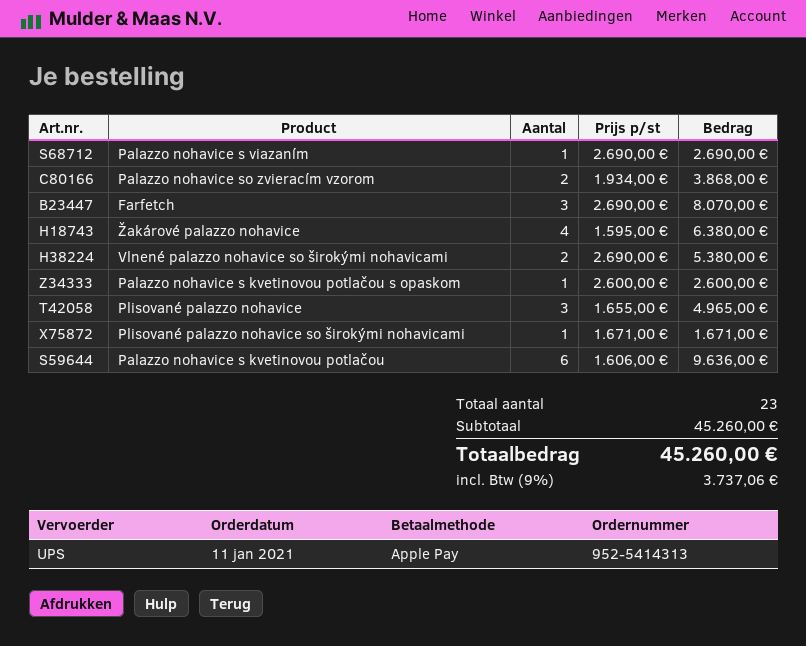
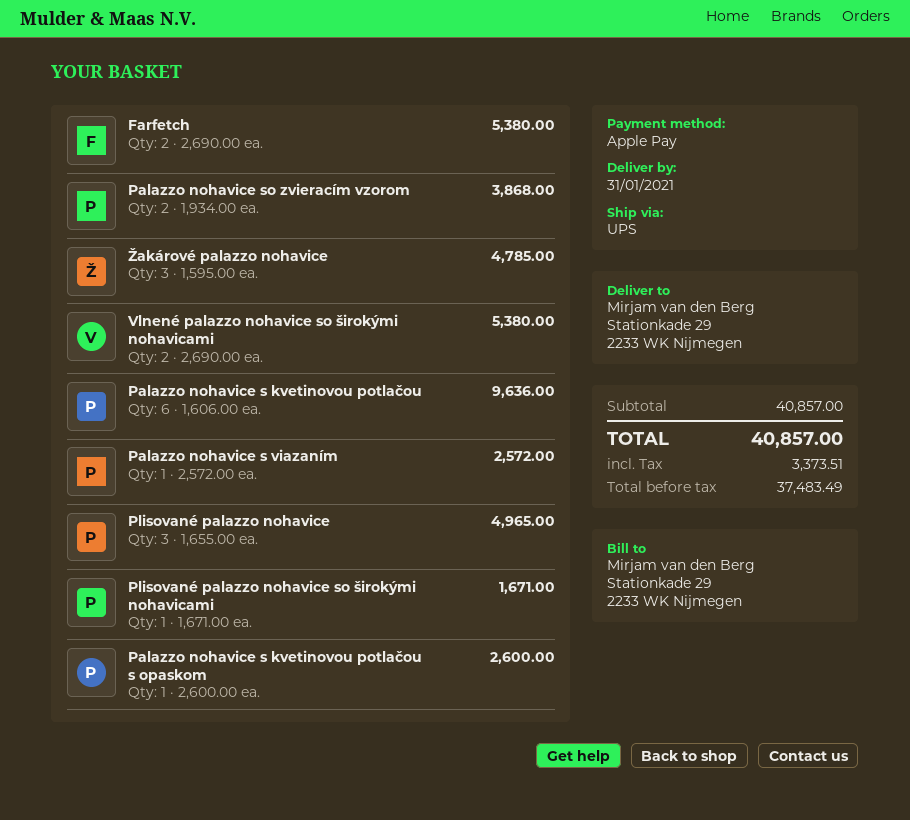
Palazzo nohavice s viazaním: 1 x 2690.00 = 2690.00 -> 1 x 2572.00 = 2572.00
Farfetch: 3 x 2690.00 = 8070.00 -> 2 x 2690.00 = 5380.00
Žakárové palazzo nohavice: 4 x 1595.00 = 6380.00 -> 3 x 1595.00 = 4785.00
subtotal: 45260.00 -> 40857.00
tax: 3737.06 -> 3373.51
total: 45260.00 -> 40857.00

